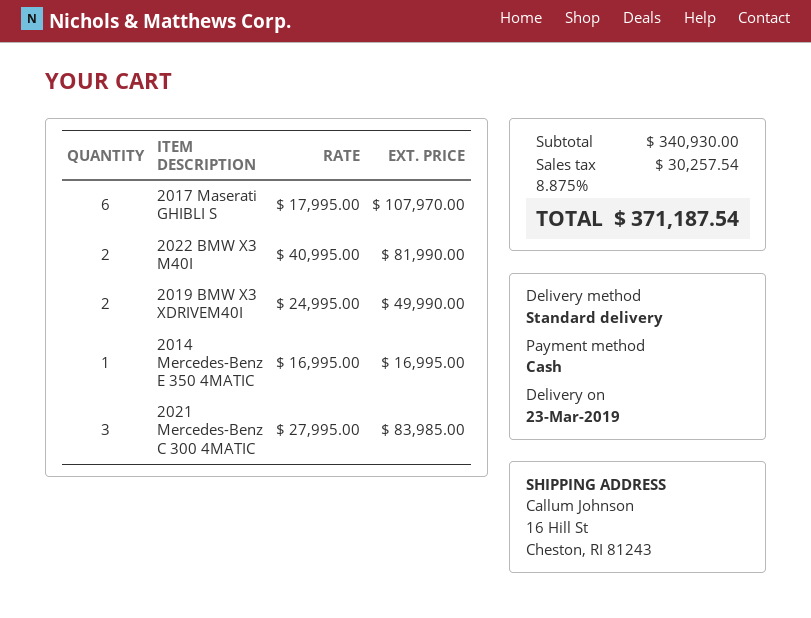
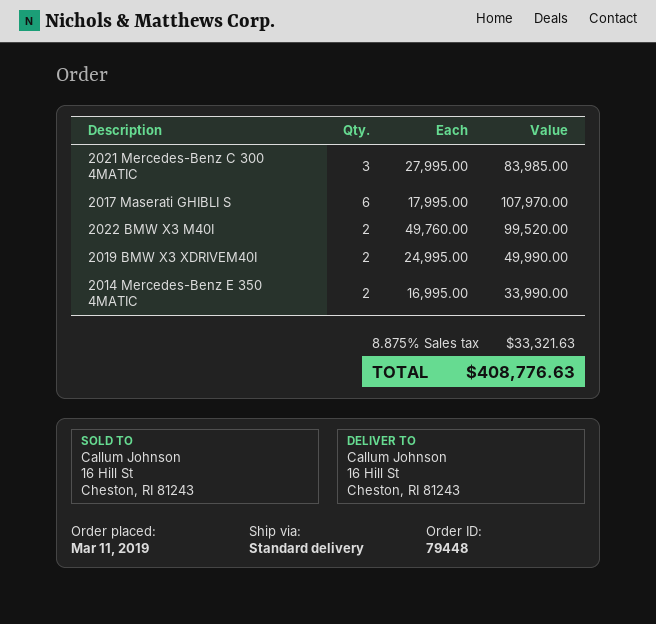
2022 BMW X3 M40I: 2 x 40995.00 = 81990.00 -> 2 x 49760.00 = 99520.00
2014 Mercedes-Benz E 350 4MATIC: 1 x 16995.00 = 16995.00 -> 2 x 16995.00 = 33990.00
tax: 8.875% = 30257.54 -> 8.875% = 33321.63
total: 371187.54 -> 408776.63

